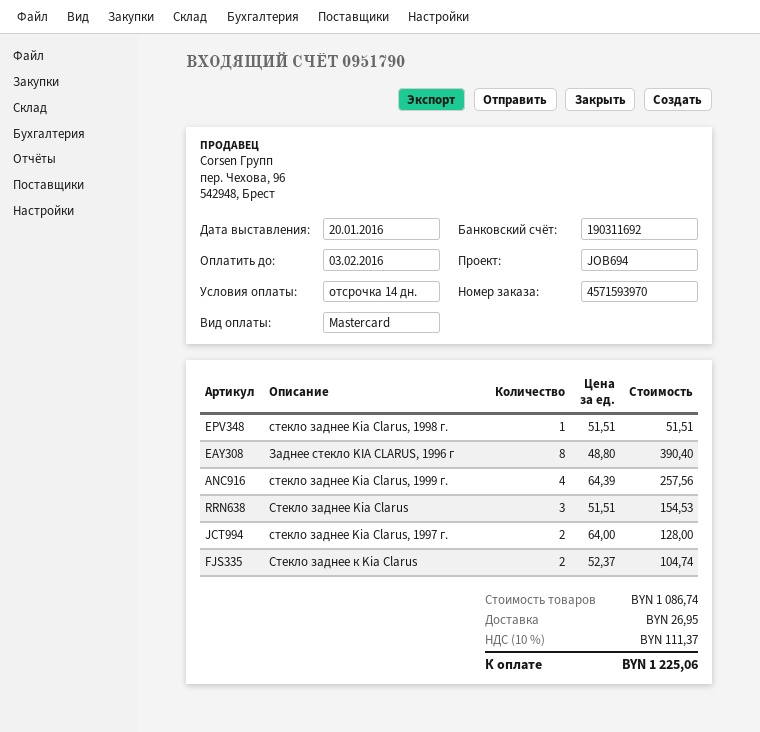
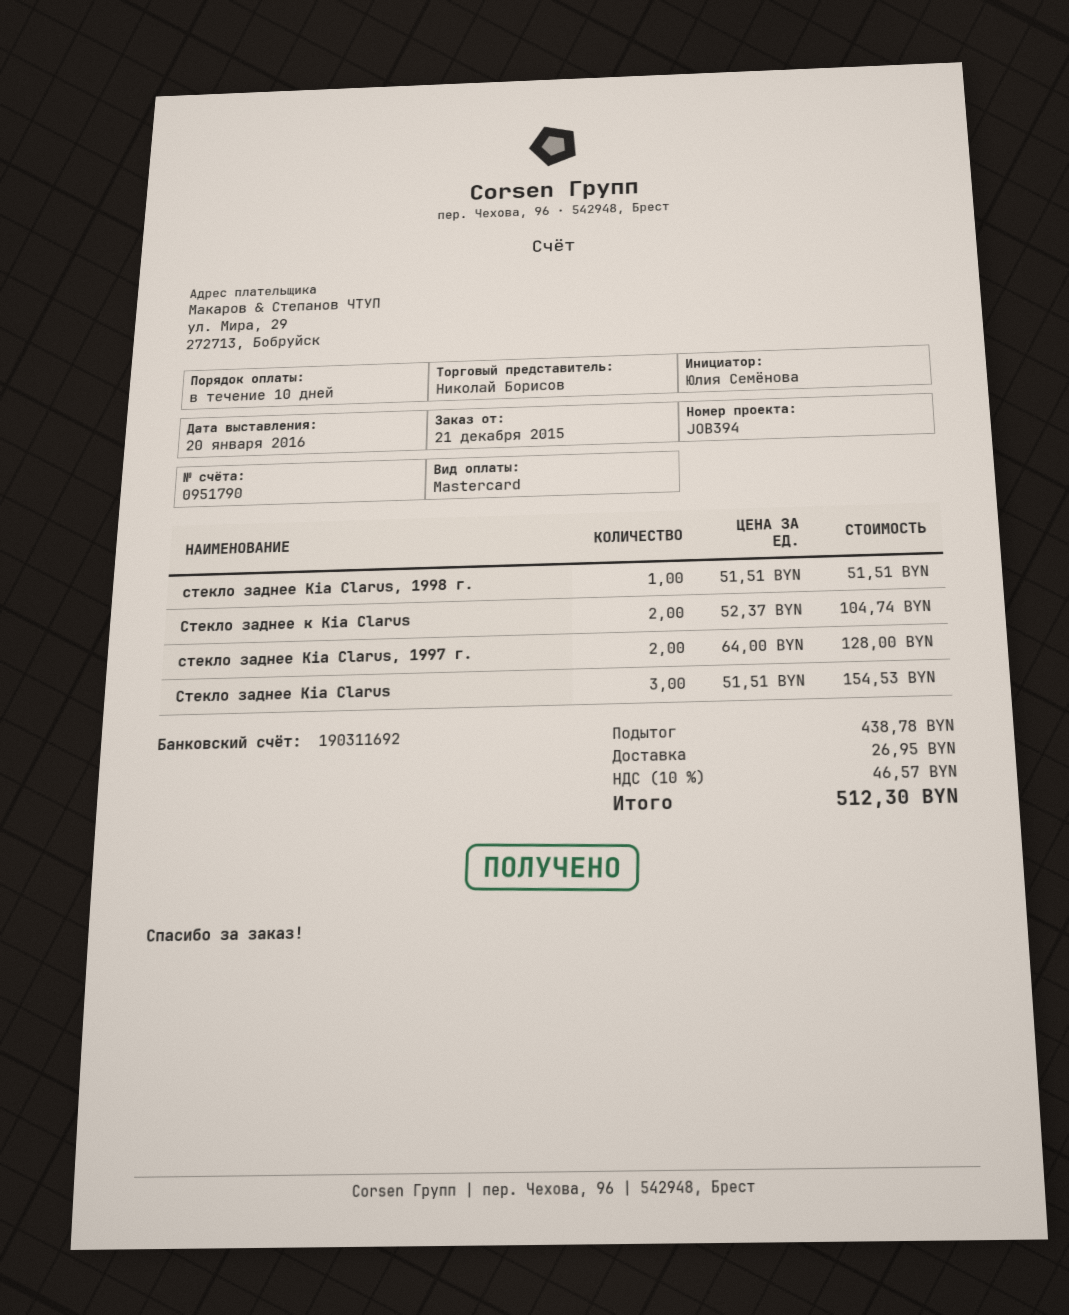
payment terms: 14 days -> 10 days
reference: JOB694 -> JOB394
Заднее стекло KIA CLARUS, 1996 г: 8 x 48.80 = 390.40 -> none
стекло заднее Kia Clarus, 1999 г.: 4 x 64.39 = 257.56 -> none
subtotal: 1086.74 -> 438.78
tax: 10% = 111.37 -> 10% = 46.57
total: 1225.06 -> 512.30

